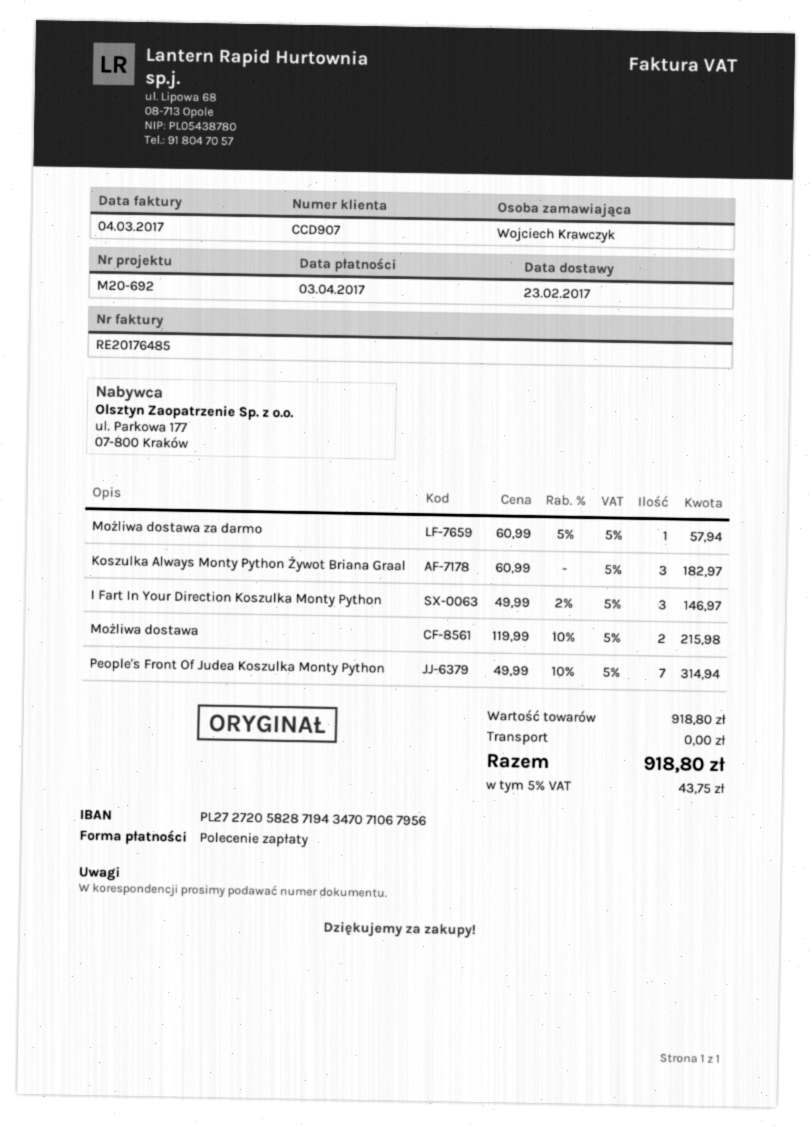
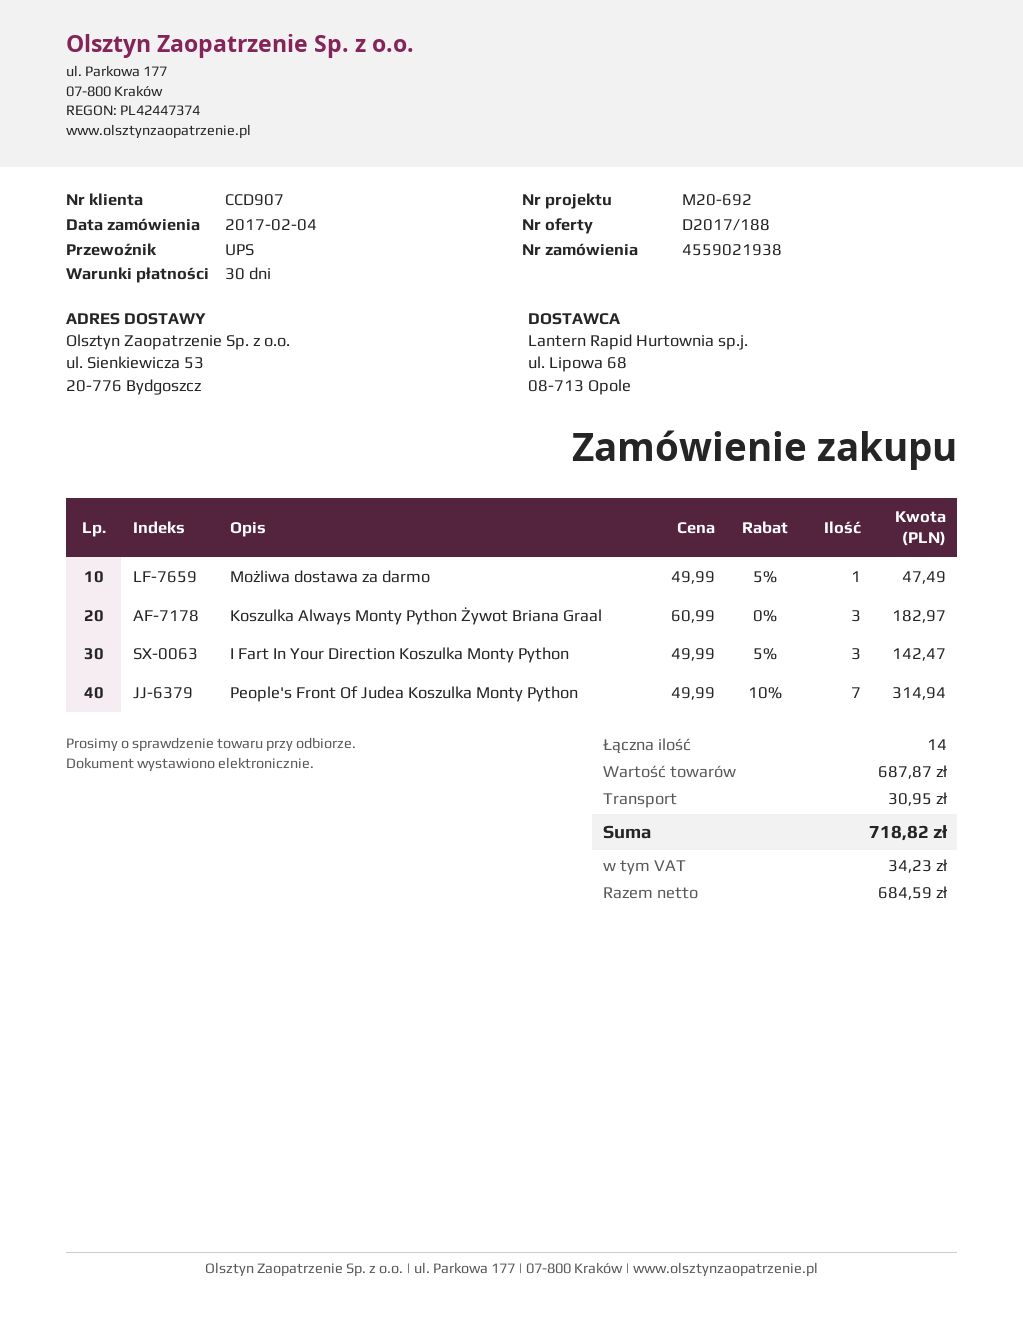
Możliwa dostawa za darmo: 1 x 60.99 - 5% = 57.94 -> 1 x 49.99 - 5% = 47.49
I Fart In Your Direction Koszulka Monty Python: 3 x 49.99 - 2% = 146.97 -> 3 x 49.99 - 5% = 142.47
Możliwa dostawa: 2 x 119.99 - 10% = 215.98 -> none
subtotal: 918.80 -> 687.87
shipping: 0.00 -> 30.95
tax: 43.75 -> 34.23
total: 918.80 -> 718.82

